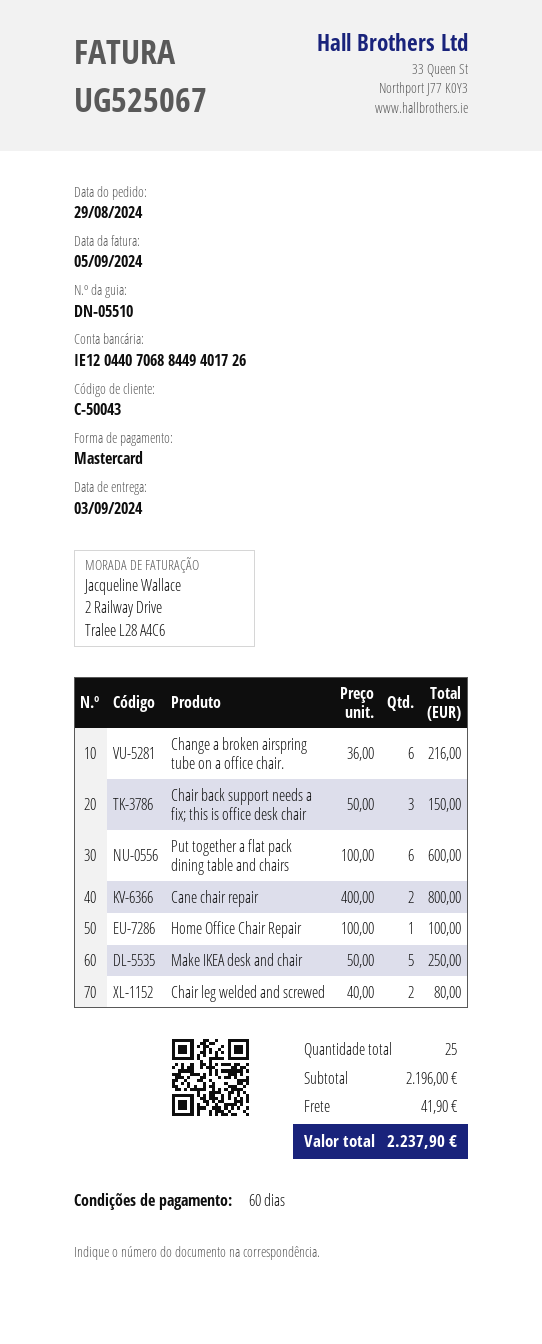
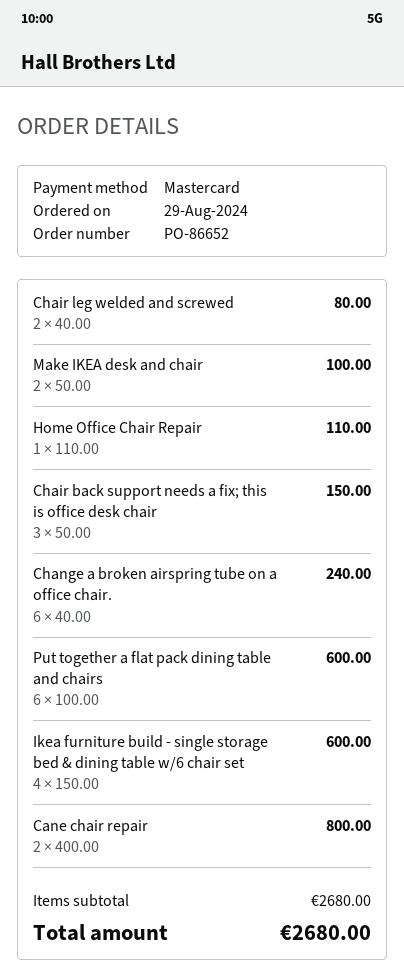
Change a broken airspring tube on a office chair.: 6 x 36.00 = 216.00 -> 6 x 40.00 = 240.00
Home Office Chair Repair: 1 x 100.00 = 100.00 -> 1 x 110.00 = 110.00
Make IKEA desk and chair: 5 x 50.00 = 250.00 -> 2 x 50.00 = 100.00
Ikea furniture build - single storage bed & dining table w/6 chair set: none -> 4 x 150.00 = 600.00
subtotal: 2196.00 -> 2680.00
shipping: 41.90 -> none
total: 2237.90 -> 2680.00

